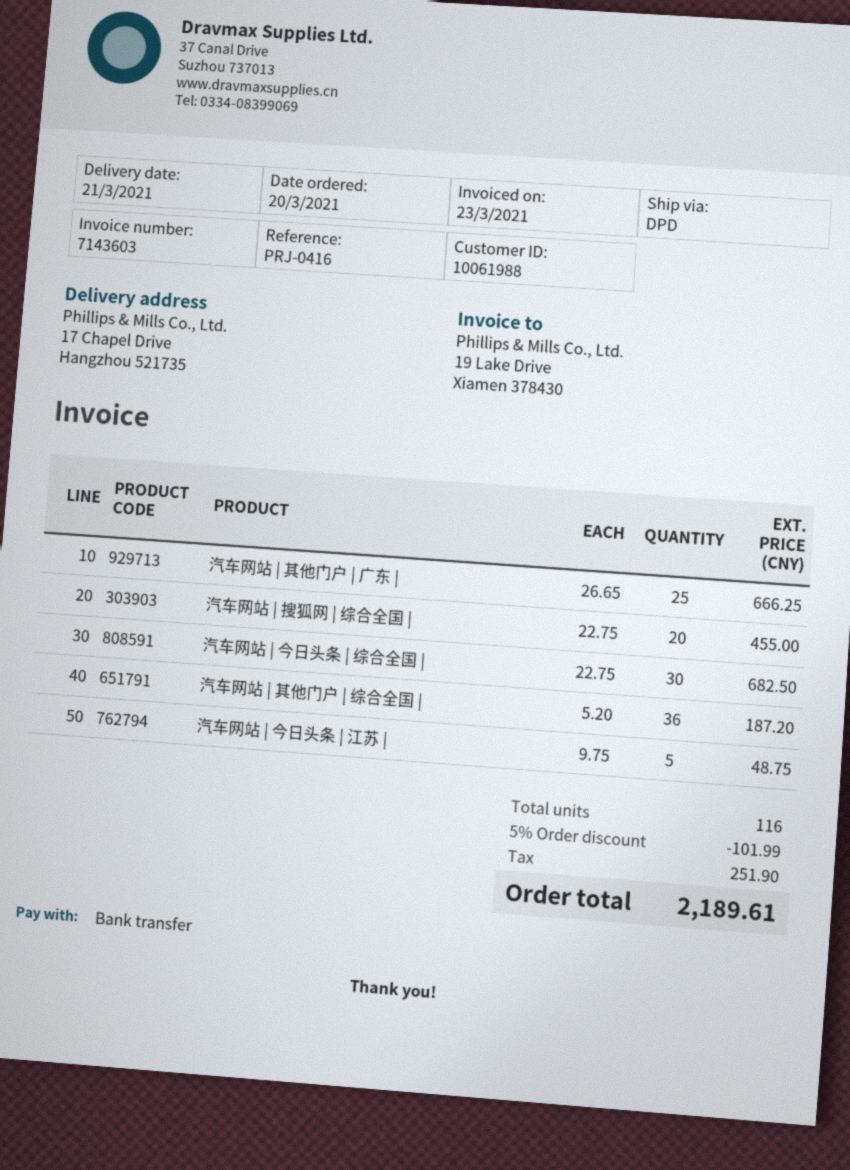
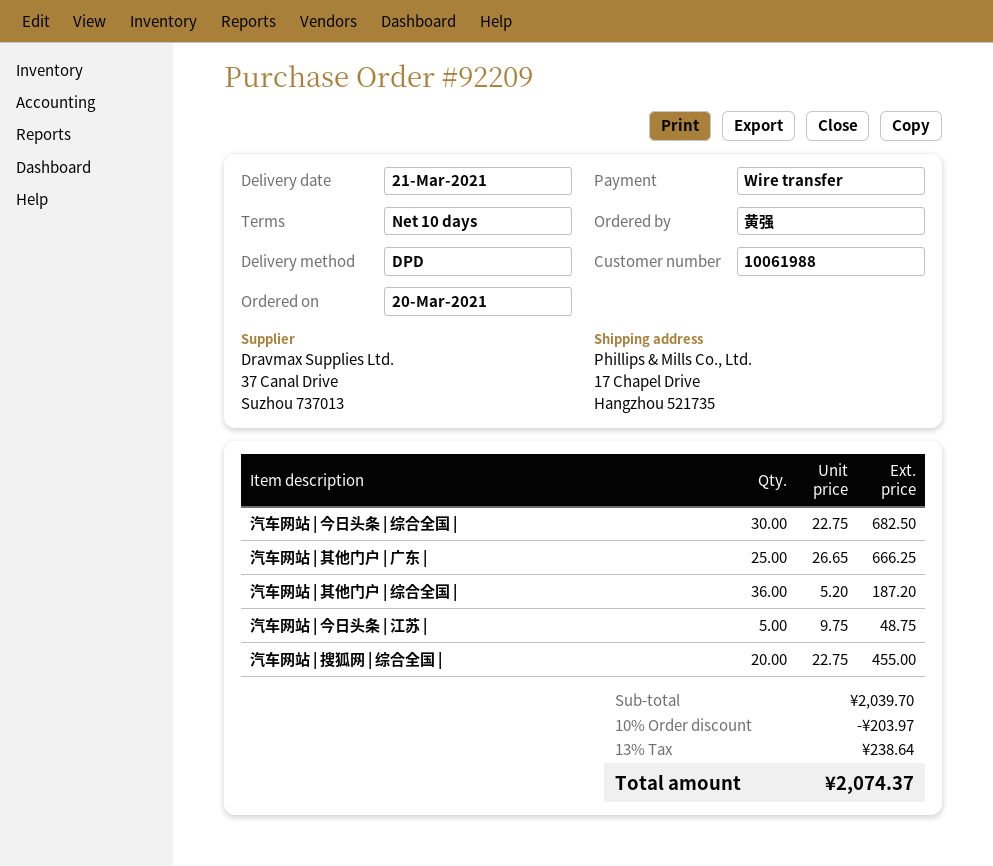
discount: 5% = 101.99 -> 10% = 203.97
tax: 251.90 -> 238.64
total: 2189.61 -> 2074.37

